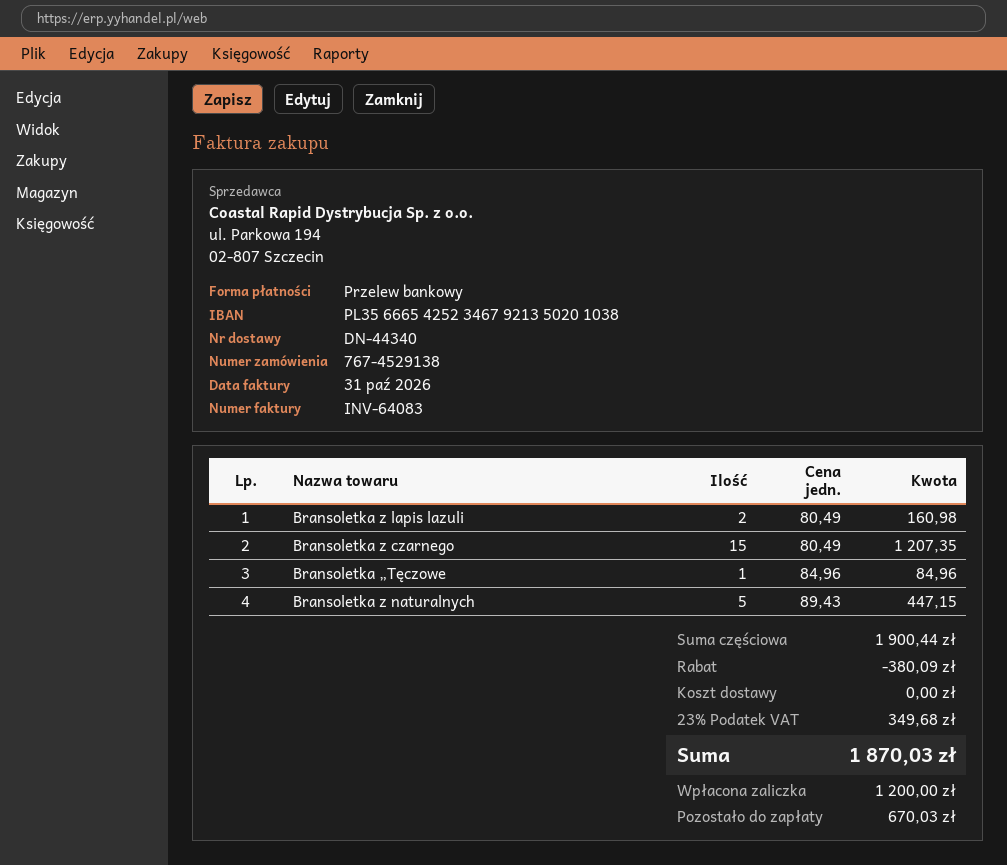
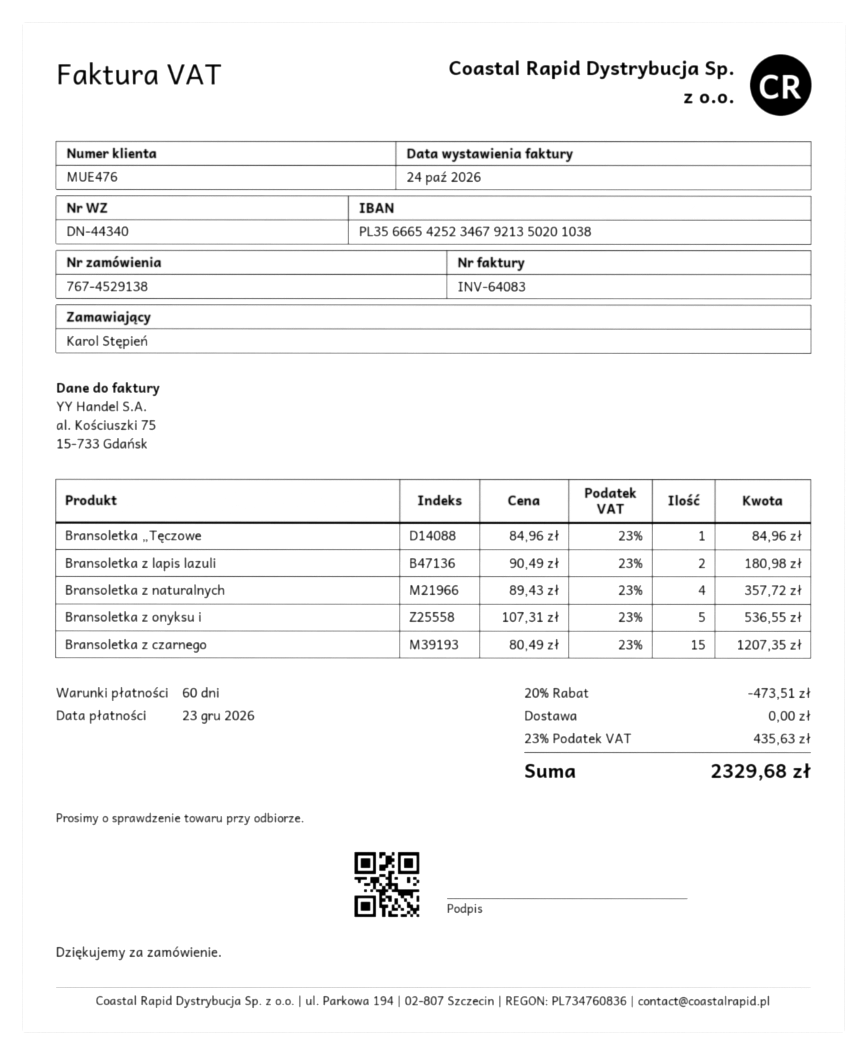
invoice date: 2026-10-31 -> 2026-10-24
Bransoletka z lapis lazuli: 2 x 80.49 = 160.98 -> 2 x 90.49 = 180.98
Bransoletka z naturalnych: 5 x 89.43 = 447.15 -> 4 x 89.43 = 357.72
Bransoletka z onyksu i: none -> 5 x 107.31 = 536.55
discount: 380.09 -> 473.51
tax: 23% = 349.68 -> 23% = 435.63
total: 1870.03 -> 2329.68

